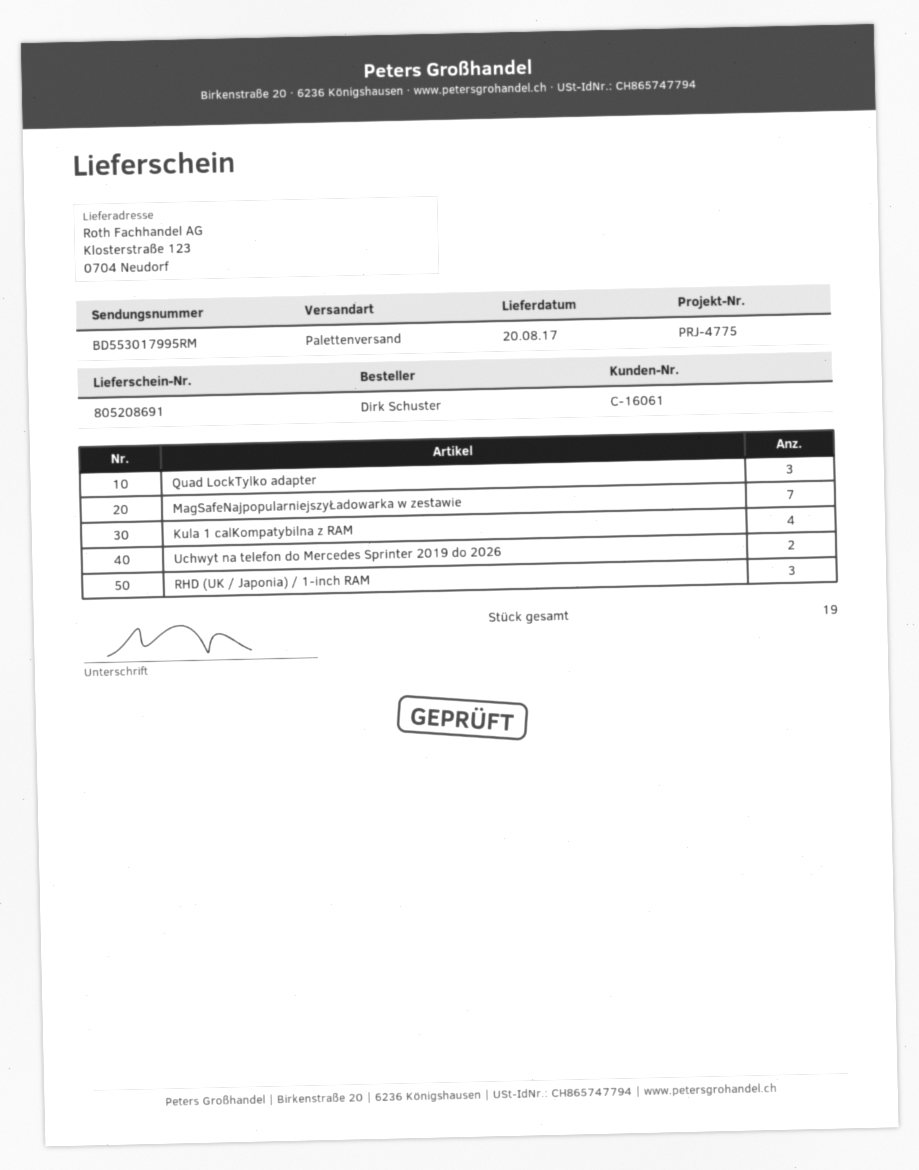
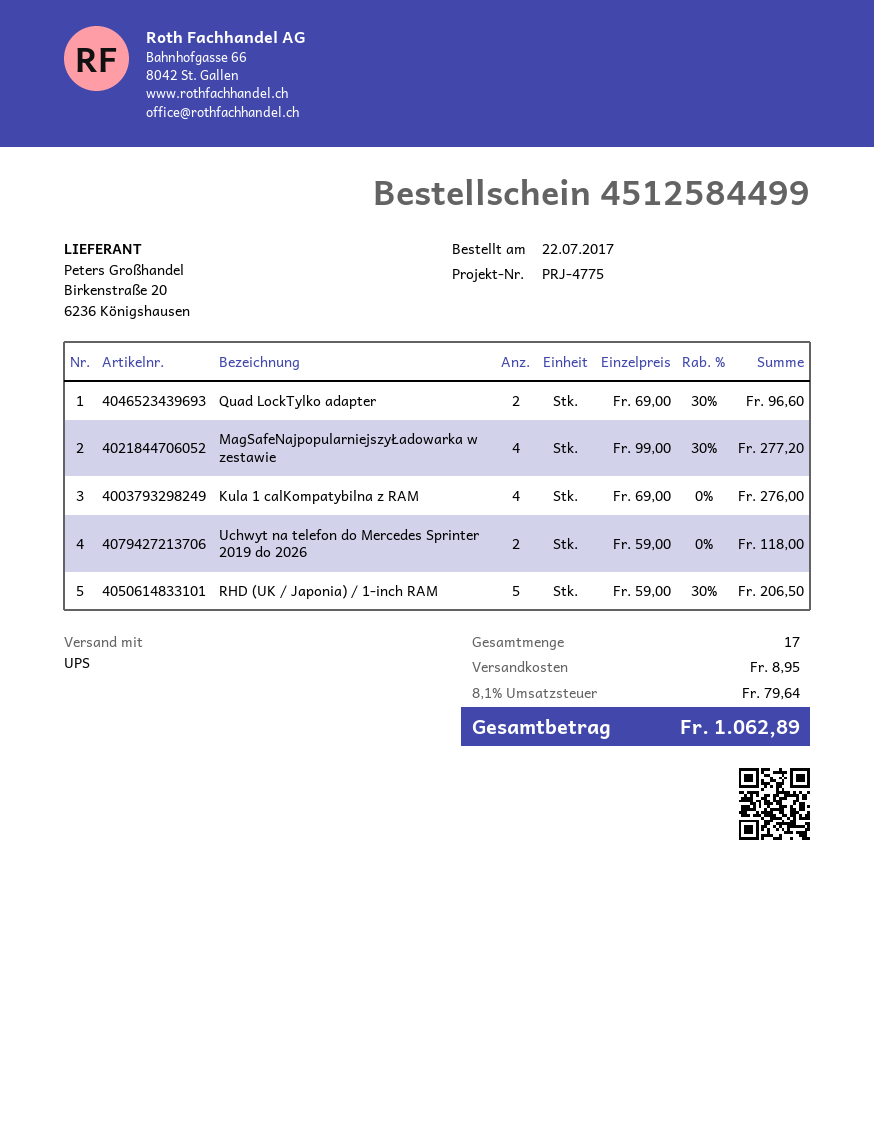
shipping method: pallet freight -> UPS
Quad LockTylko adapter: 3 -> 2
MagSafeNajpopularniejszyŁadowarka w zestawie: 7 -> 4
RHD (UK / Japonia) / 1-inch RAM: 3 -> 5
total quantity: 19 -> 17

